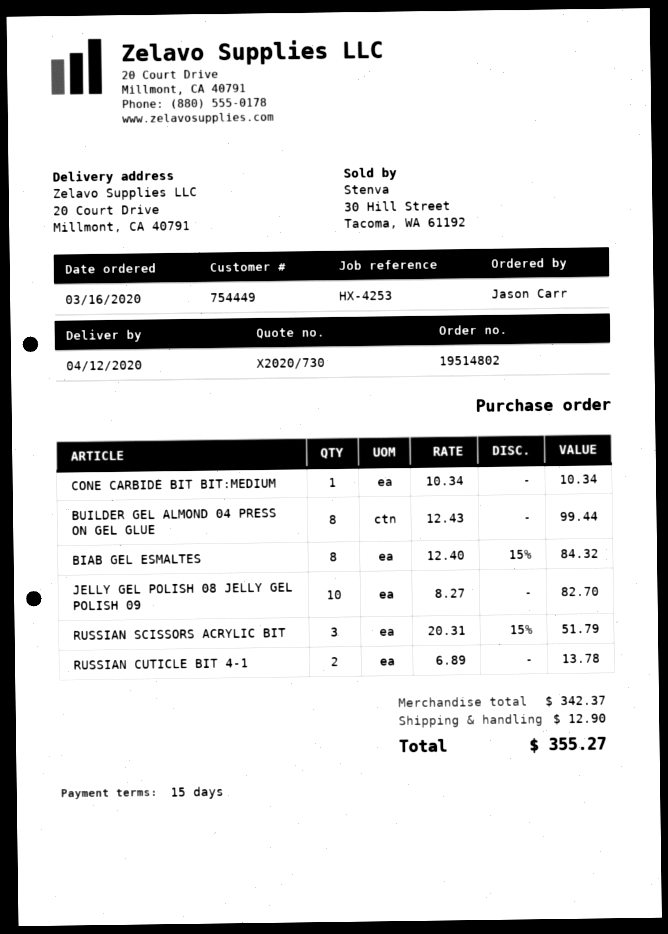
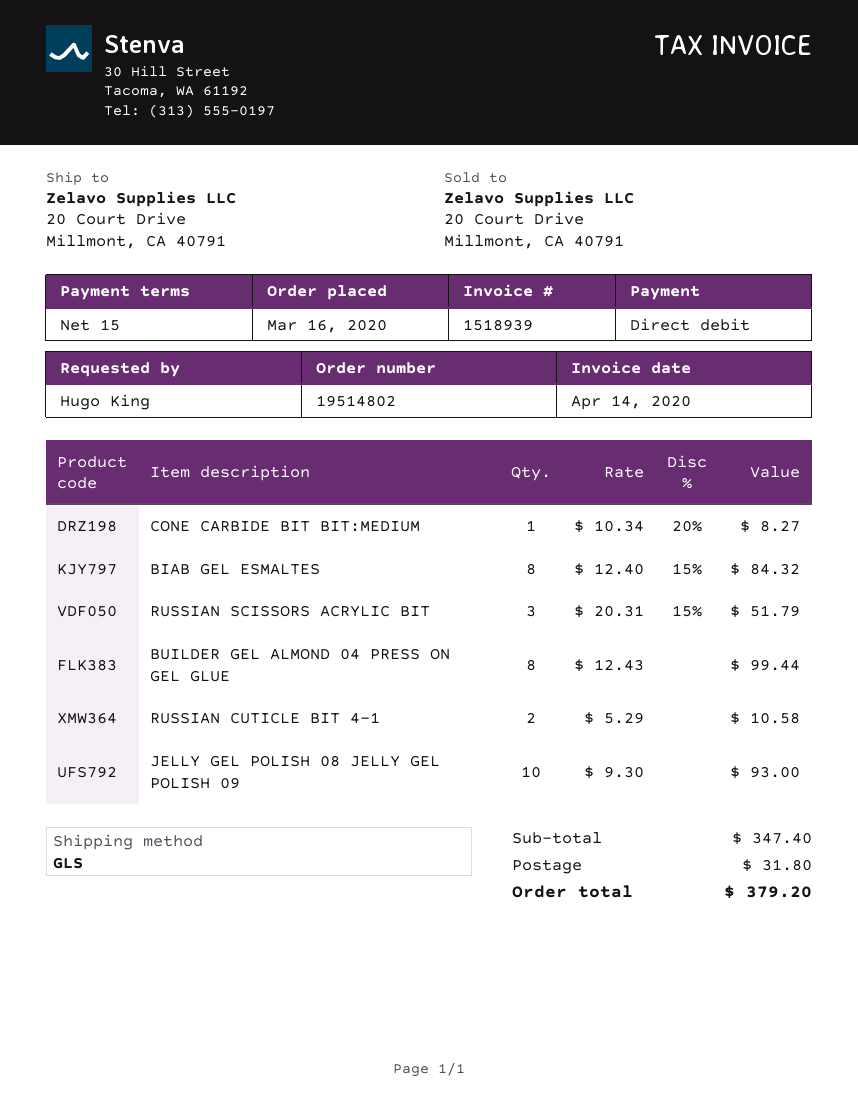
ordered by: Jason Carr -> Hugo King
CONE CARBIDE BIT BIT:MEDIUM: 1 x 10.34 = 10.34 -> 1 x 10.34 - 20% = 8.27
JELLY GEL POLISH 08 JELLY GEL POLISH 09: 10 x 8.27 = 82.70 -> 10 x 9.30 = 93.00
RUSSIAN CUTICLE BIT 4-1: 2 x 6.89 = 13.78 -> 2 x 5.29 = 10.58
subtotal: 342.37 -> 347.40
shipping: 12.90 -> 31.80
total: 355.27 -> 379.20

